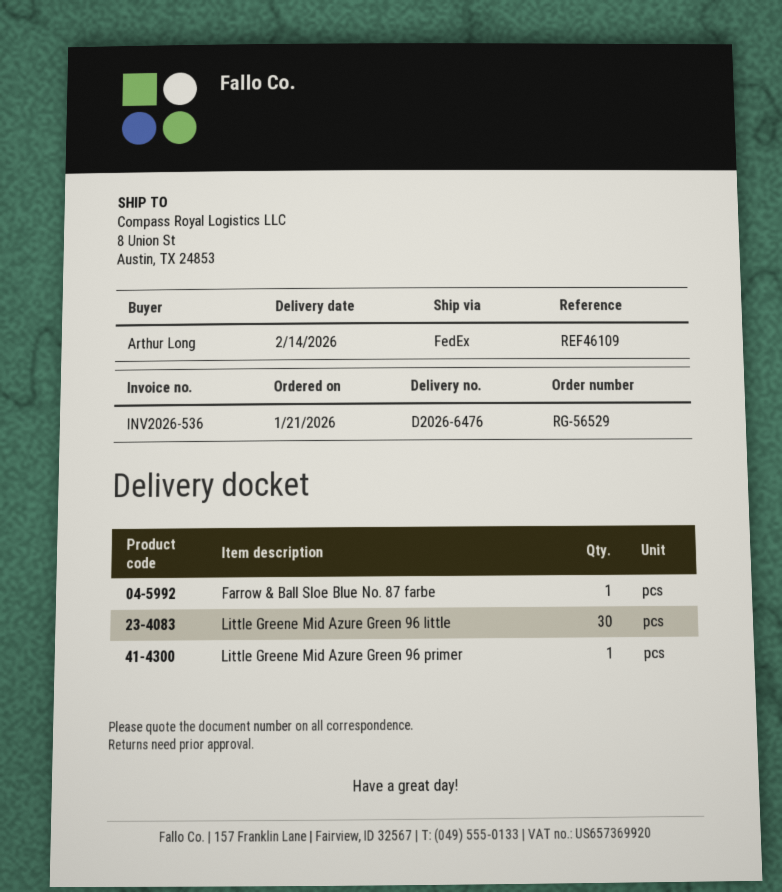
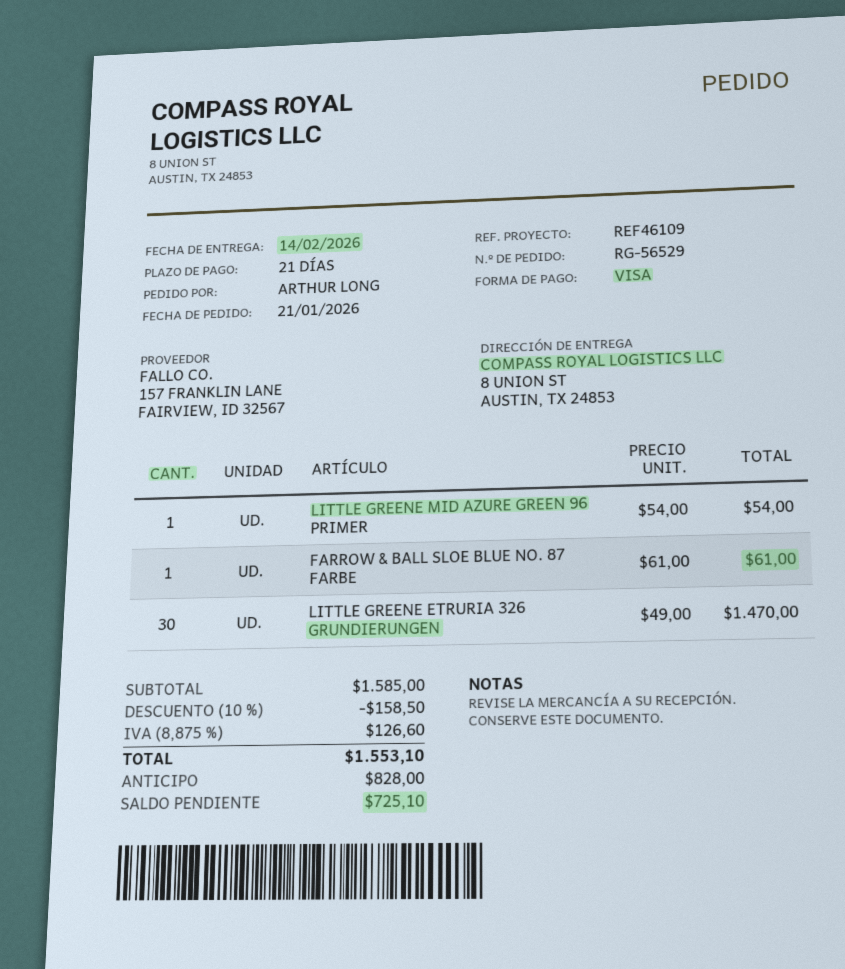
Little Greene Mid Azure Green 96 little: 30 -> none
LITTLE GREENE ETRURIA 326 GRUNDIERUNGEN: none -> 30

